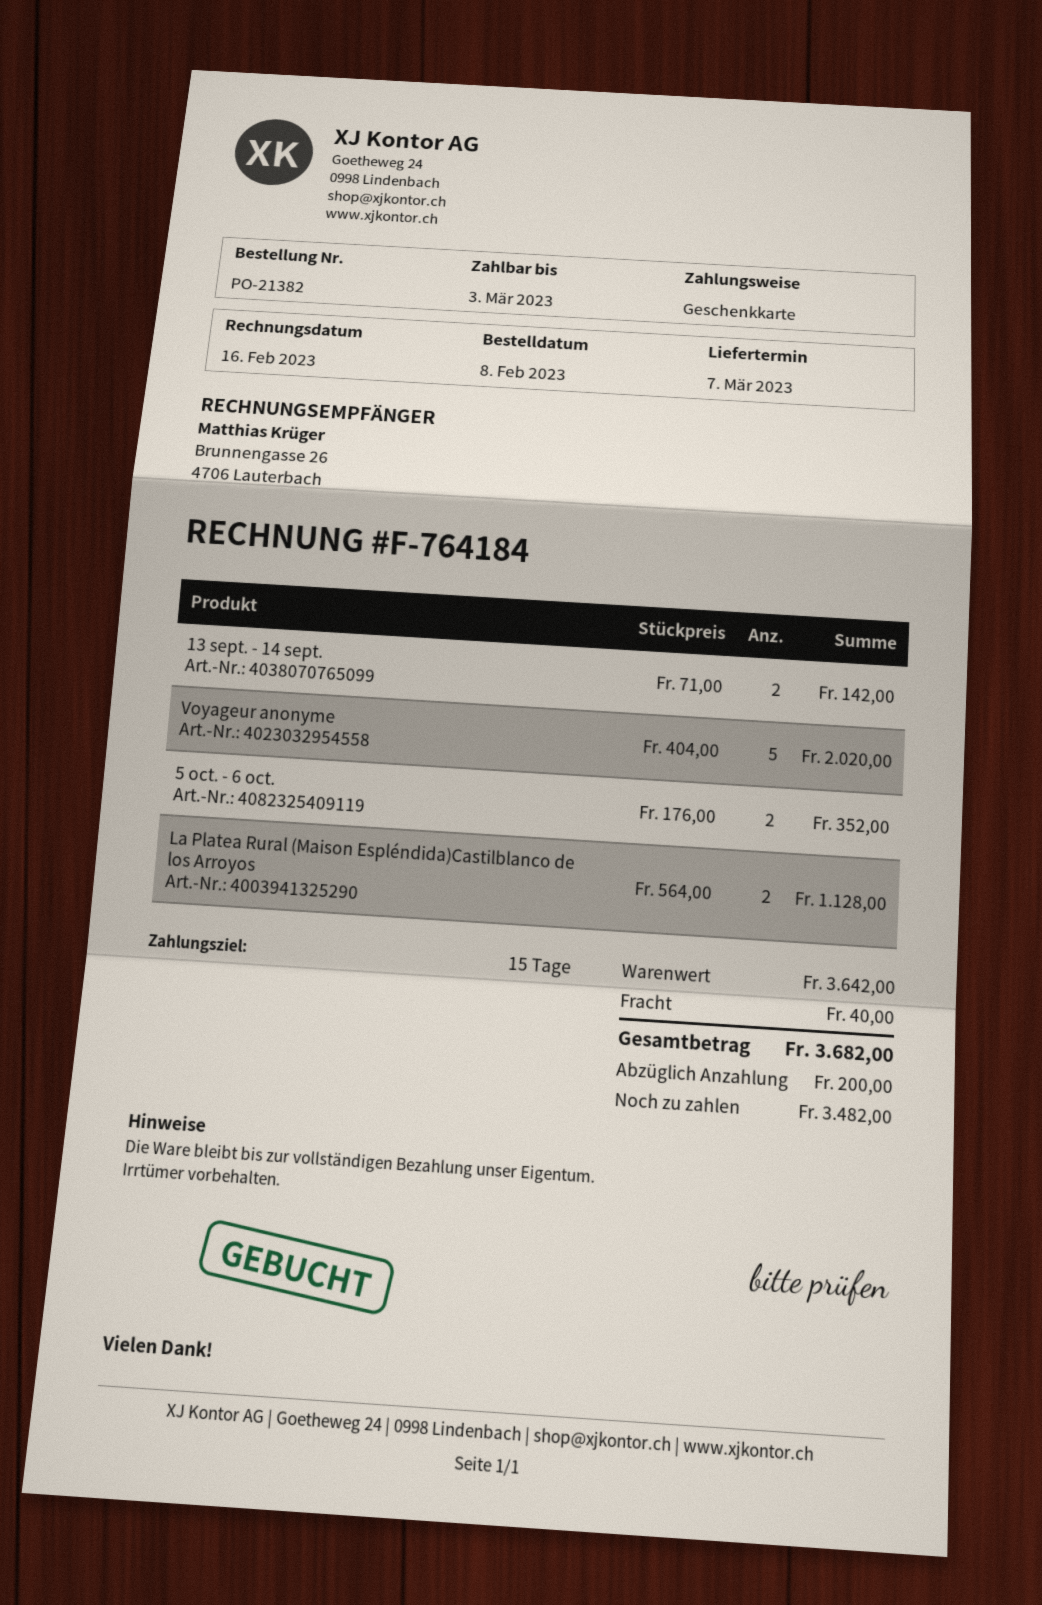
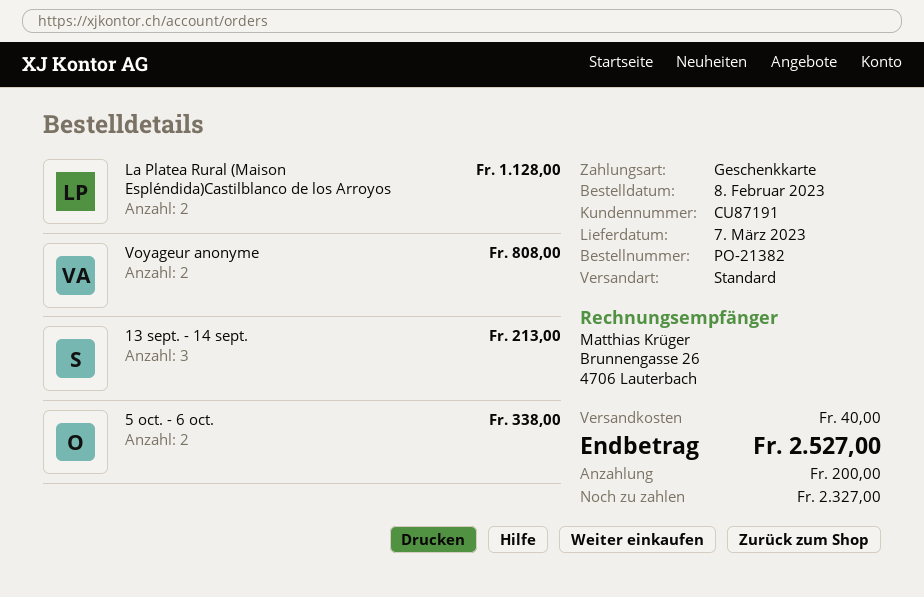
13 sept. - 14 sept.: 2 for 142.00 -> 3 for 213.00
Voyageur anonyme: 5 for 2020.00 -> 2 for 808.00
5 oct. - 6 oct.: 2 for 352.00 -> 2 for 338.00
total: 3682.00 -> 2527.00
balance: 3482.00 -> 2327.00

